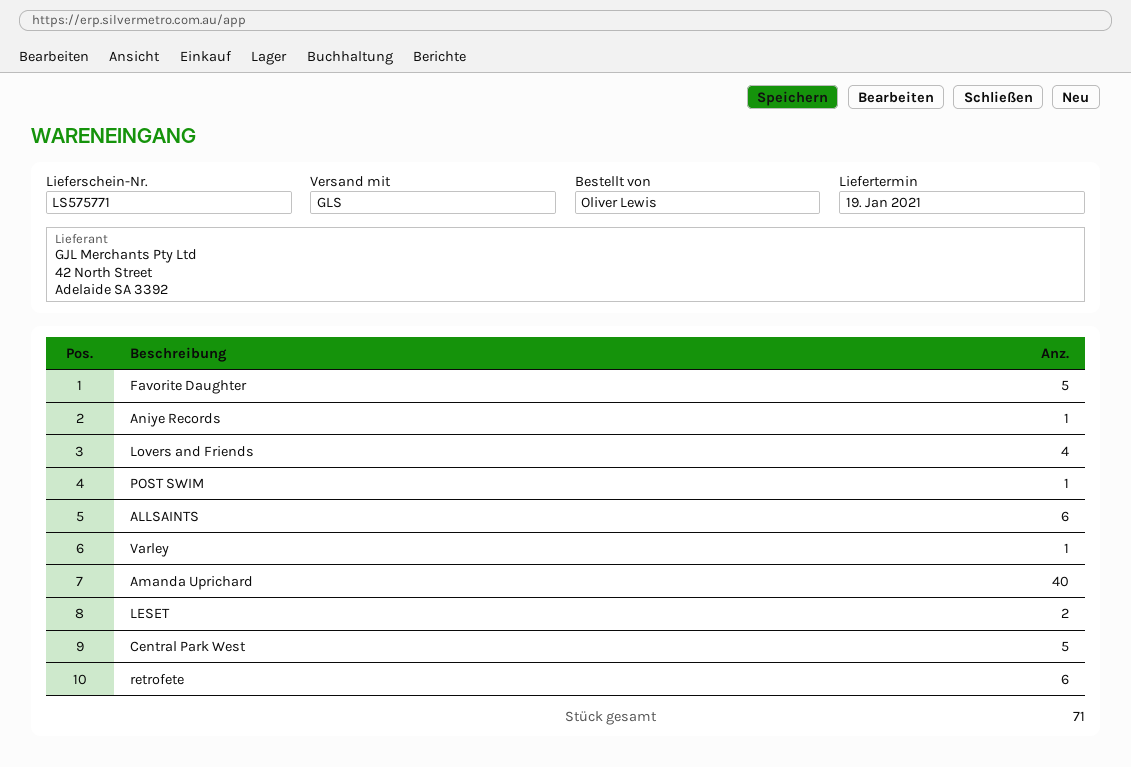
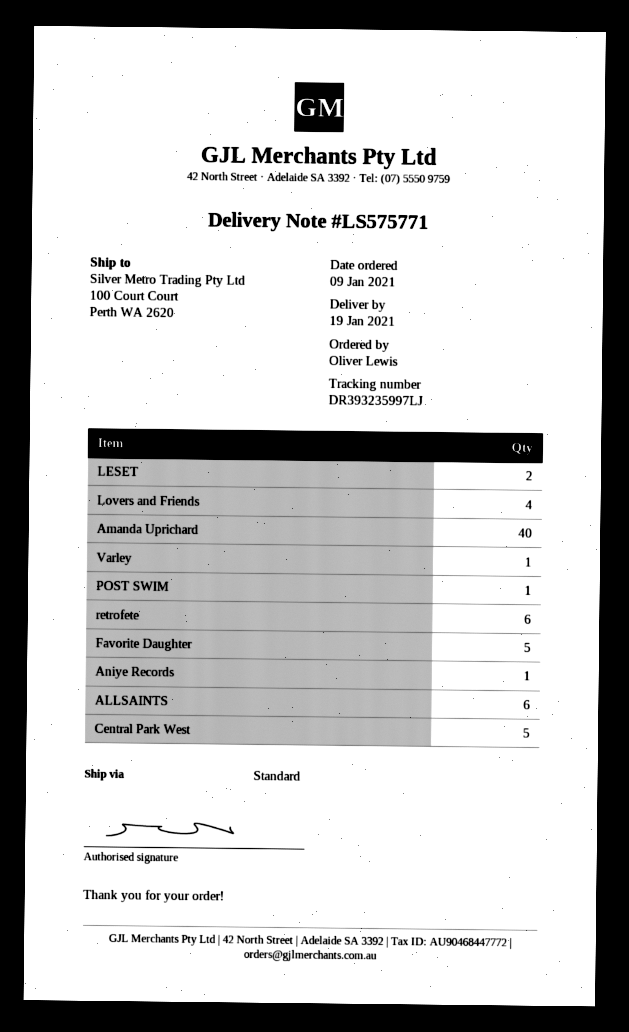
shipping method: GLS -> standard

